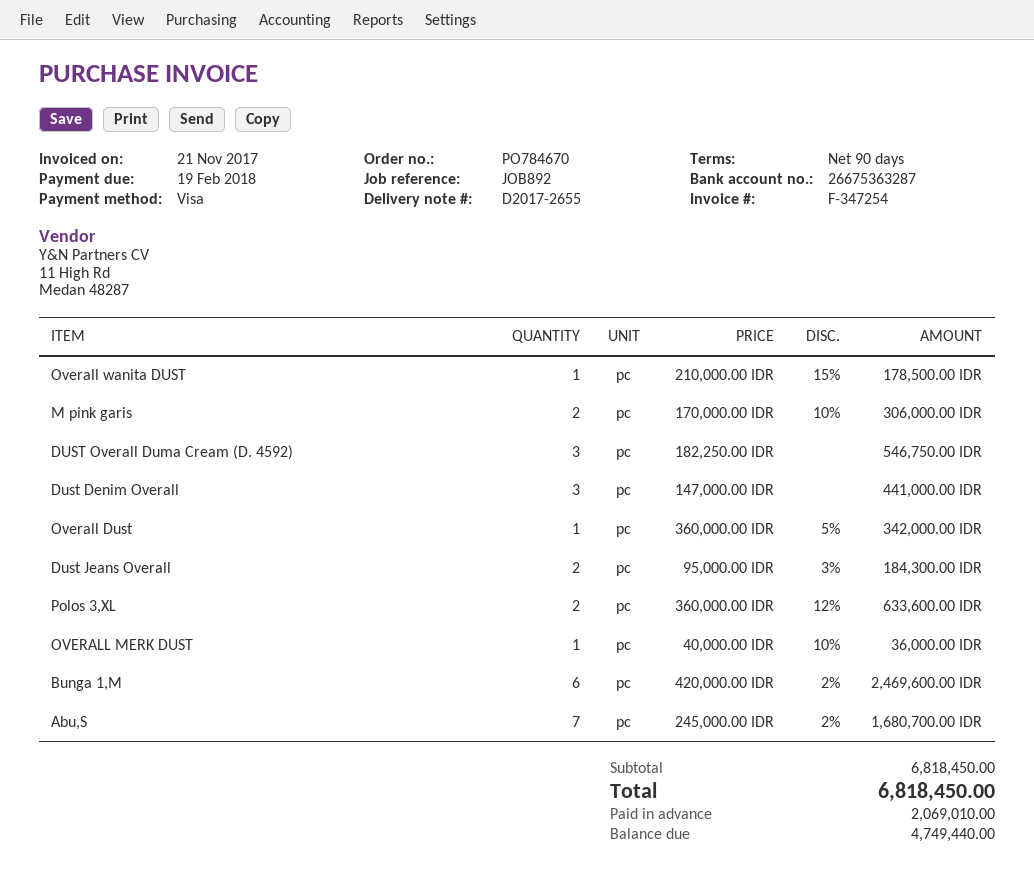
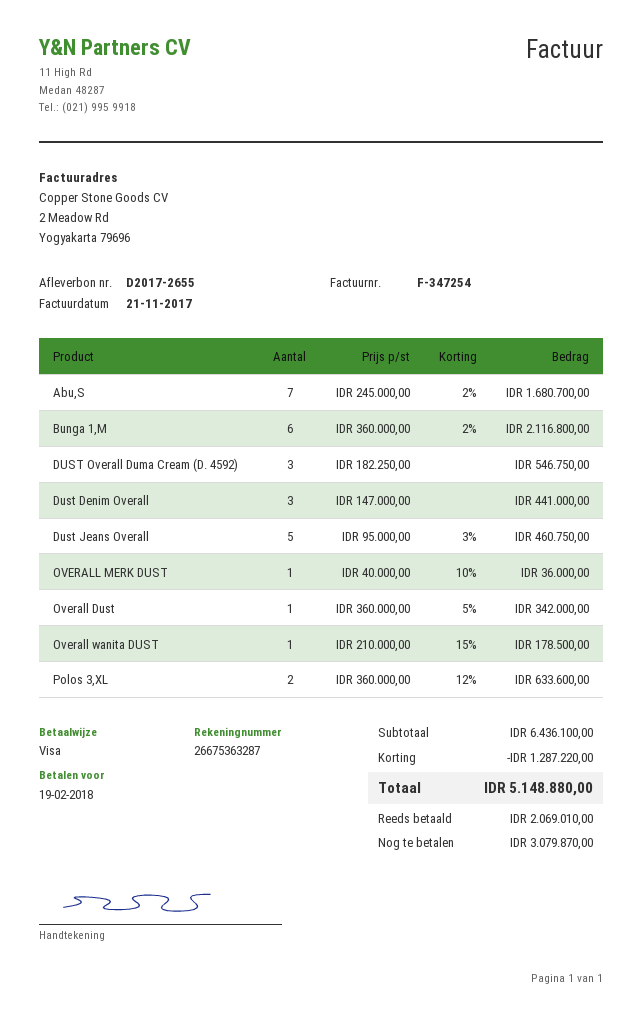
M pink garis: 2 x 170000.00 - 10% = 306000.00 -> none
Dust Jeans Overall: 2 x 95000.00 - 3% = 184300.00 -> 5 x 95000.00 - 3% = 460750.00
Bunga 1,M: 6 x 420000.00 - 2% = 2469600.00 -> 6 x 360000.00 - 2% = 2116800.00
subtotal: 6818450.00 -> 6436100.00
discount: none -> 1287220.00
total: 6818450.00 -> 5148880.00
balance: 4749440.00 -> 3079870.00

